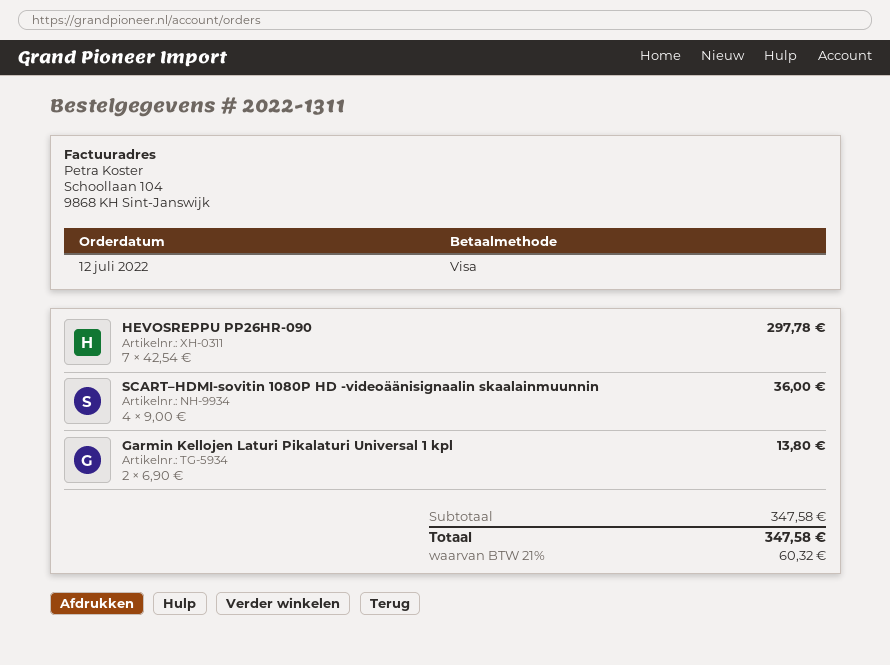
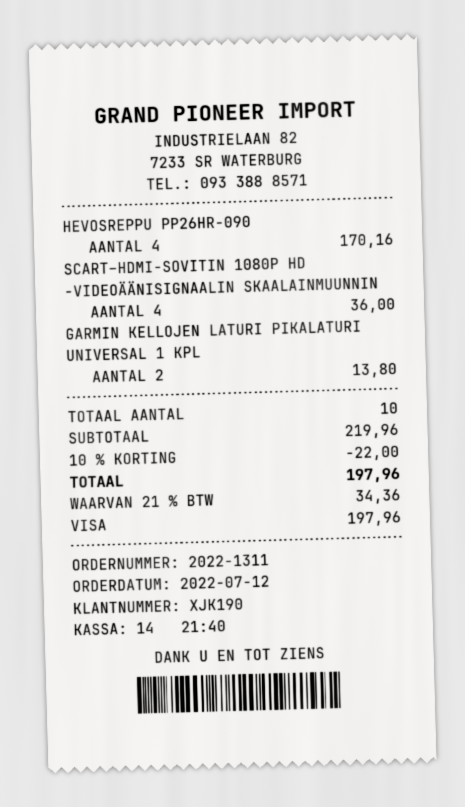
HEVOSREPPU PP26HR-090: 7 for 297.78 -> 4 for 170.16
subtotal: 347.58 -> 219.96
discount: none -> 10% = 22.00
tax: 21% = 60.32 -> 21% = 34.36
total: 347.58 -> 197.96

